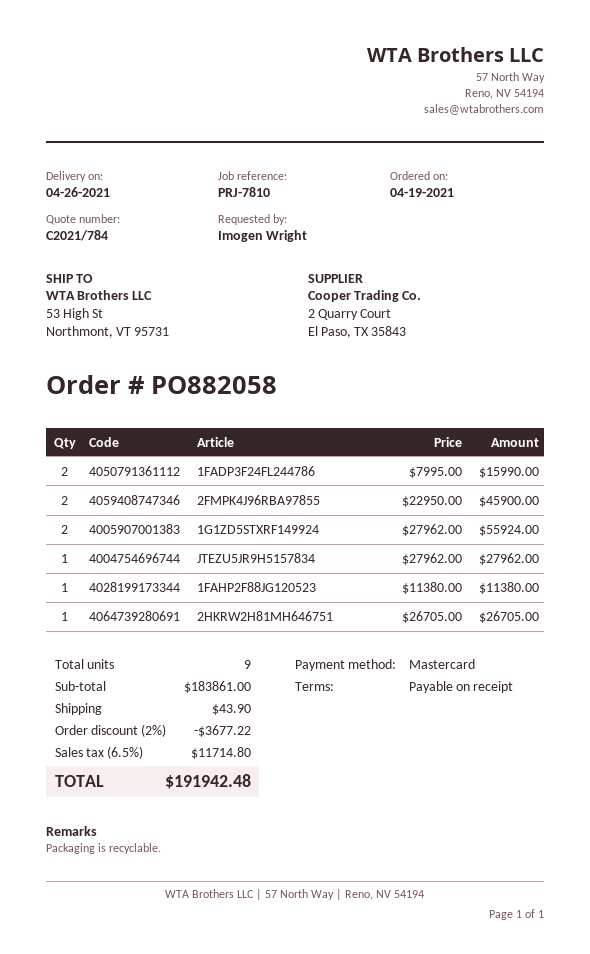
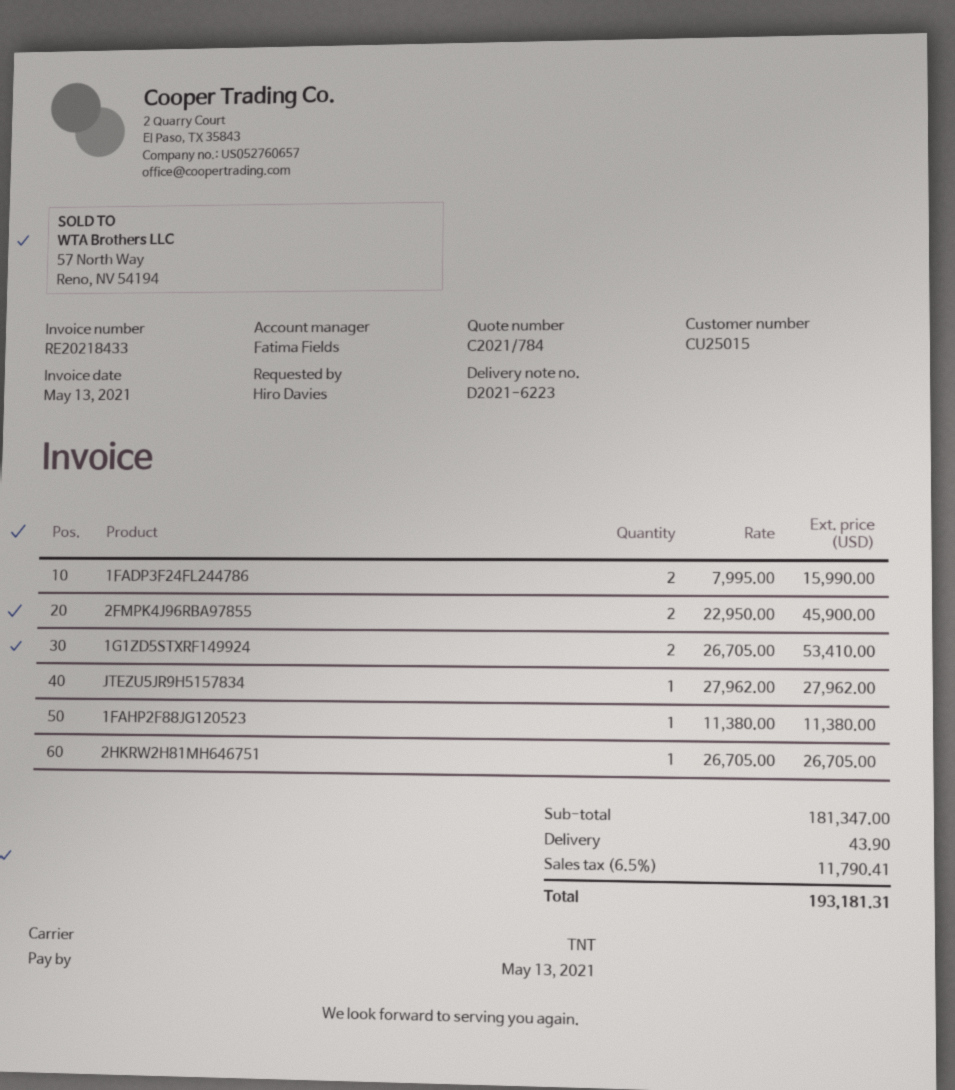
ordered by: Imogen Wright -> Hiro Davies
1G1ZD5STXRF149924: 2 x 27962.00 = 55924.00 -> 2 x 26705.00 = 53410.00
subtotal: 183861.00 -> 181347.00
discount: 2% = 3677.22 -> none
tax: 6.5% = 11714.80 -> 6.5% = 11790.41
total: 191942.48 -> 193181.31

